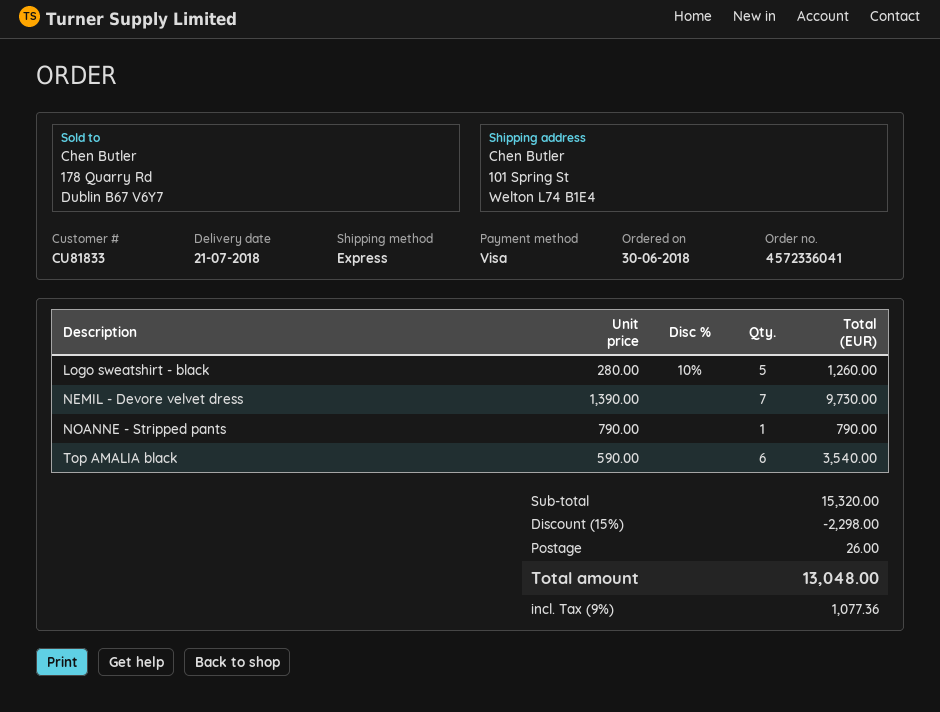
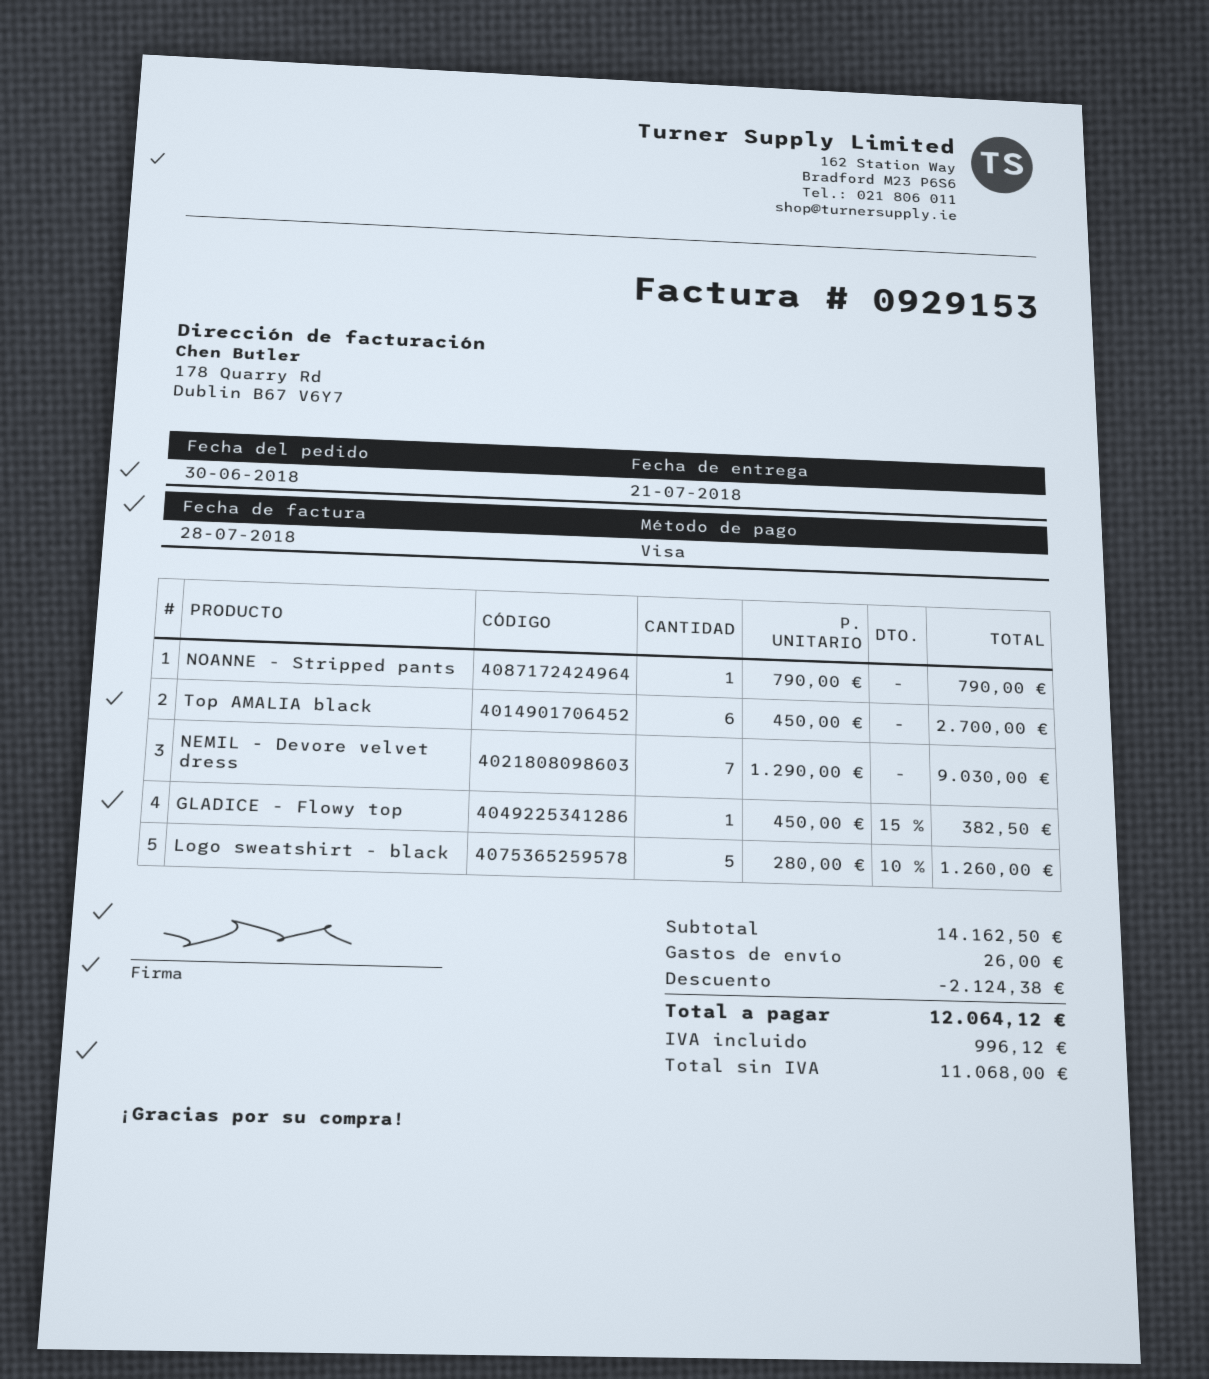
NEMIL - Devore velvet dress: 7 x 1390.00 = 9730.00 -> 7 x 1290.00 = 9030.00
Top AMALIA black: 6 x 590.00 = 3540.00 -> 6 x 450.00 = 2700.00
GLADICE - Flowy top: none -> 1 x 450.00 - 15% = 382.50
subtotal: 15320.00 -> 14162.50
discount: 2298.00 -> 2124.38
tax: 1077.36 -> 996.12
total: 13048.00 -> 12064.12

